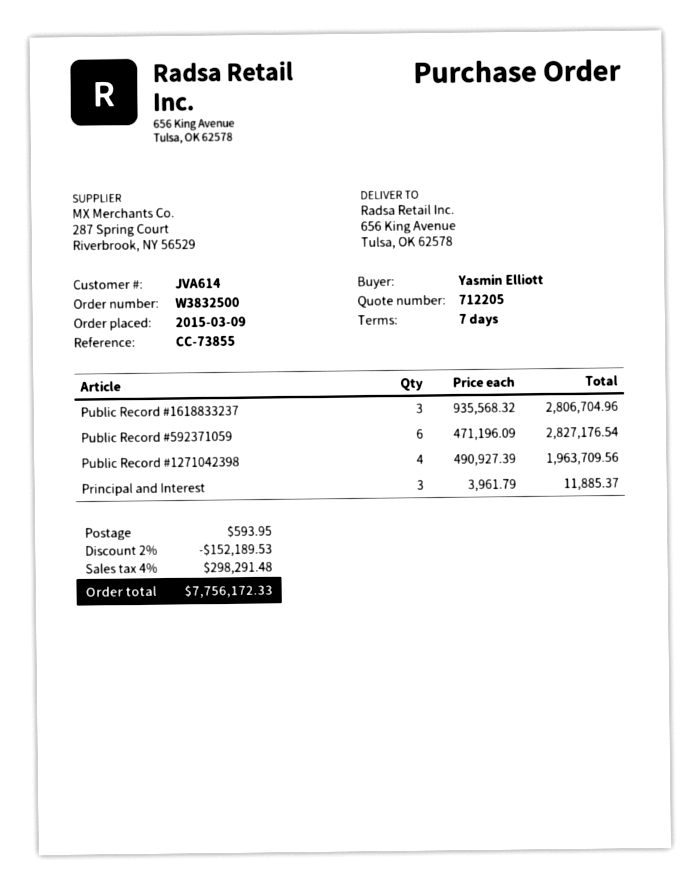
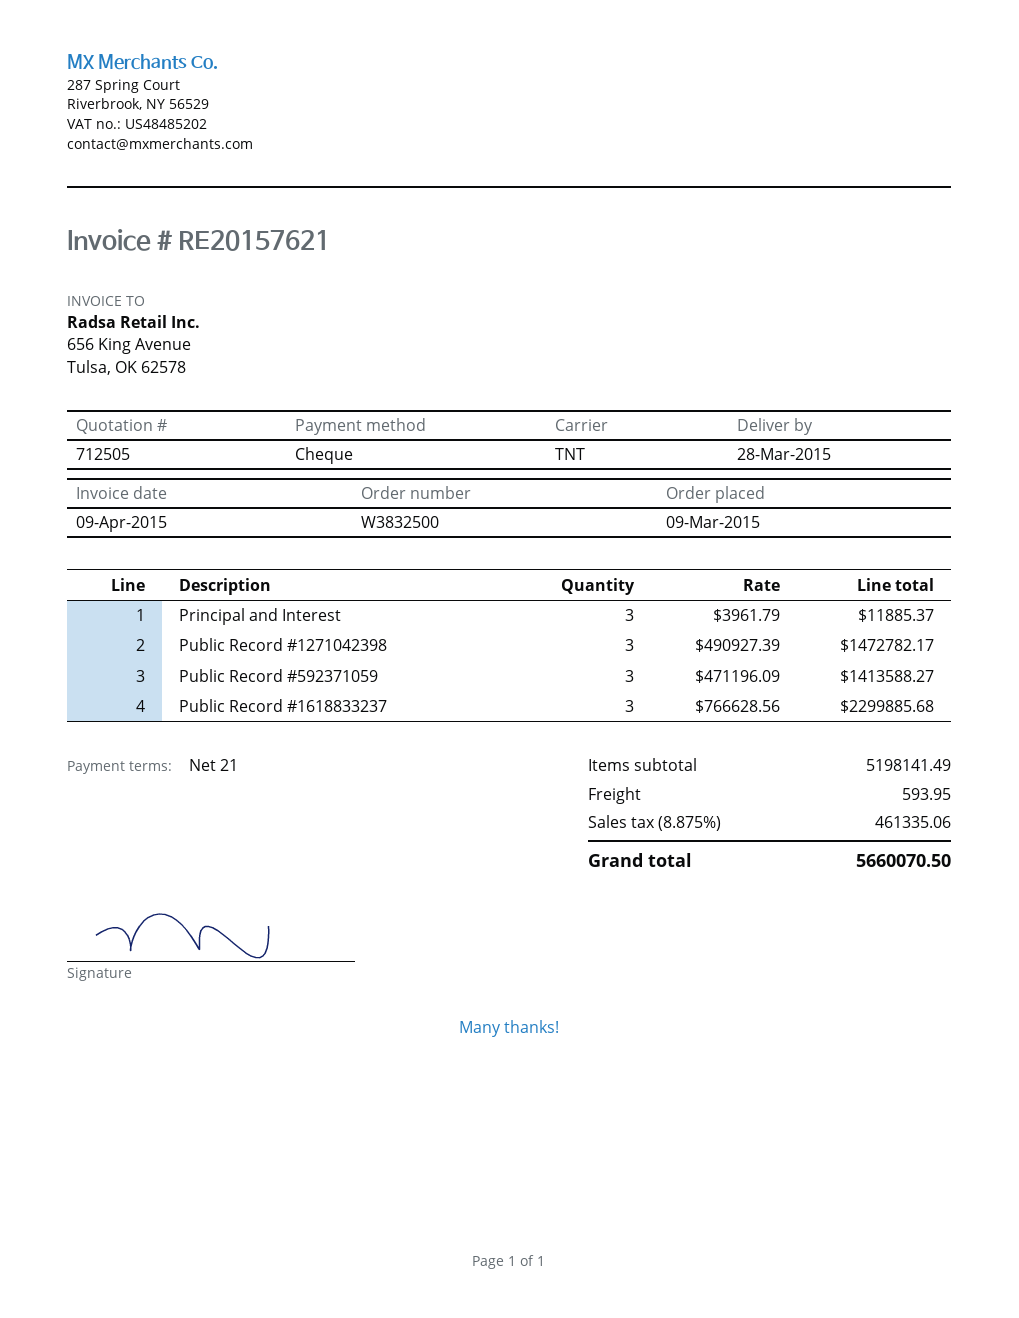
quote number: 712205 -> 712505
payment terms: 7 days -> 21 days
Public Record #1618833237: 3 x 935568.32 = 2806704.96 -> 3 x 766628.56 = 2299885.68
Public Record #592371059: 6 x 471196.09 = 2827176.54 -> 3 x 471196.09 = 1413588.27
Public Record #1271042398: 4 x 490927.39 = 1963709.56 -> 3 x 490927.39 = 1472782.17
discount: 2% = 152189.53 -> none
tax: 4% = 298291.48 -> 8.875% = 461335.06
total: 7756172.33 -> 5660070.50

